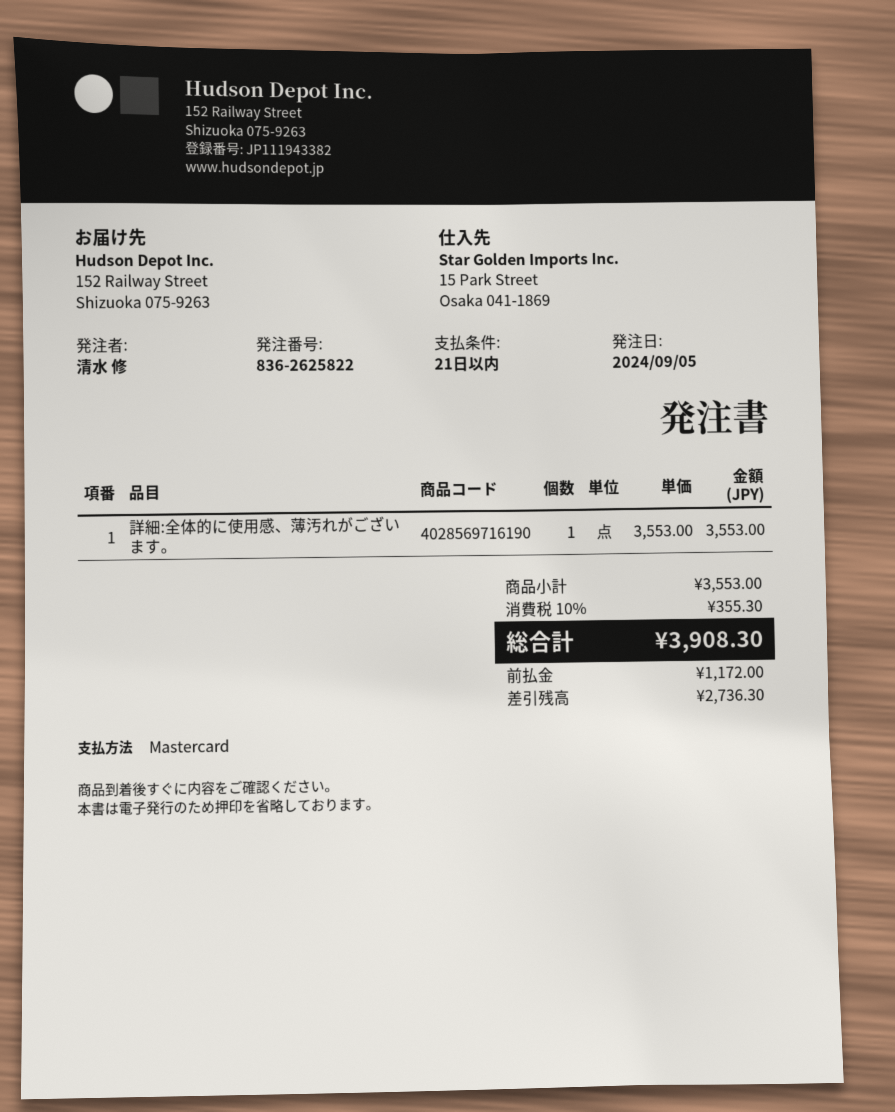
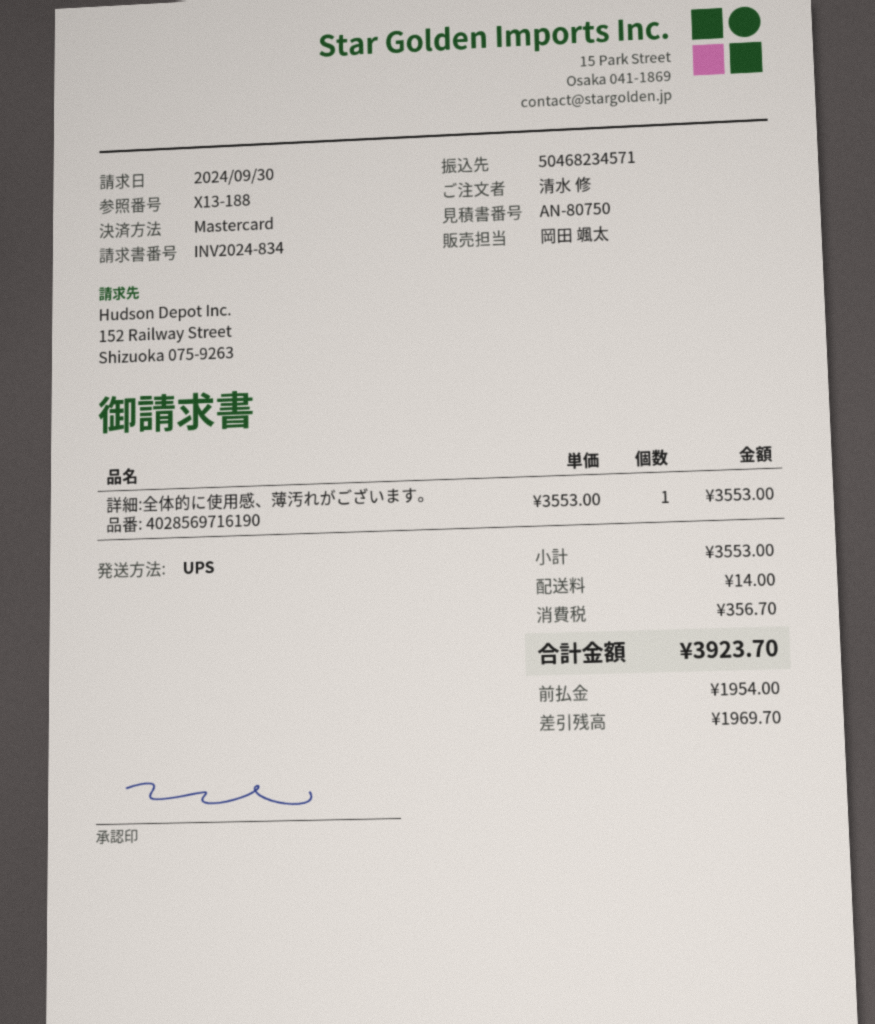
shipping: none -> 14.00
tax: 355.30 -> 356.70
total: 3908.30 -> 3923.70
deposit: 1172.00 -> 1954.00
balance: 2736.30 -> 1969.70

